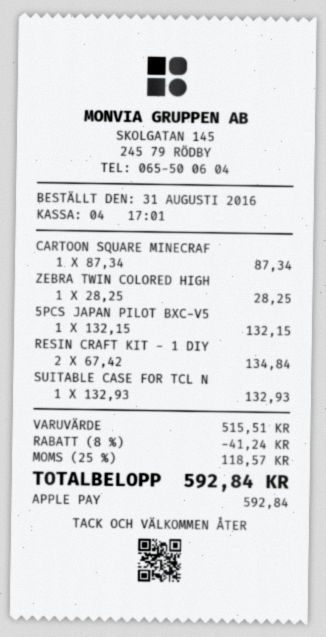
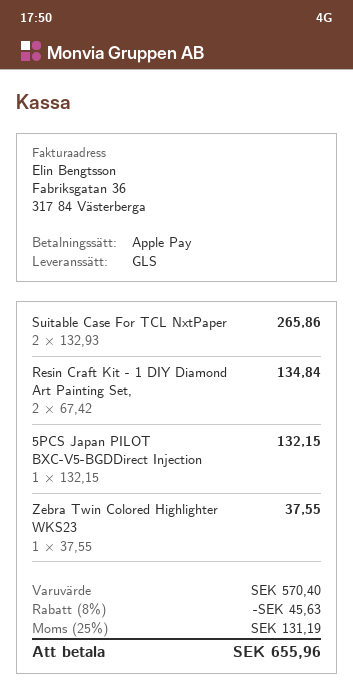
CARTOON SQUARE MINECRAF: 1 x 87.34 = 87.34 -> none
ZEBRA TWIN COLORED HIGH: 1 x 28.25 = 28.25 -> 1 x 37.55 = 37.55
SUITABLE CASE FOR TCL N: 1 x 132.93 = 132.93 -> 2 x 132.93 = 265.86
subtotal: 515.51 -> 570.40
discount: 8% = 41.24 -> 8% = 45.63
tax: 25% = 118.57 -> 25% = 131.19
total: 592.84 -> 655.96

